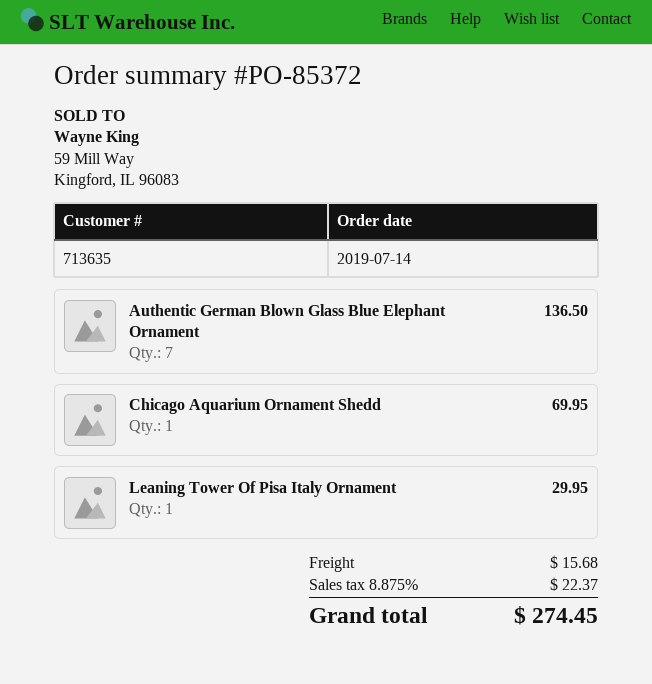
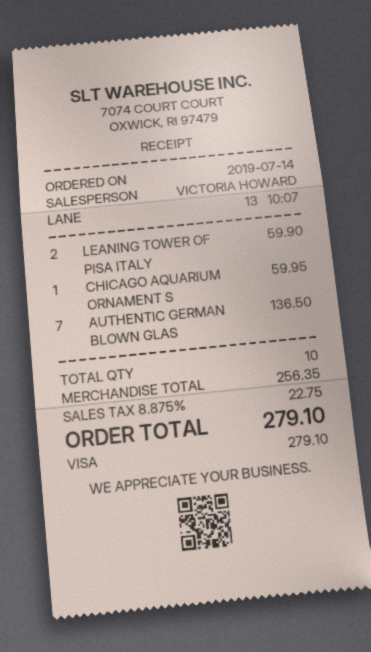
Chicago Aquarium Ornament Shedd: 1 for 69.95 -> 1 for 59.95
Leaning Tower Of Pisa Italy Ornament: 1 for 29.95 -> 2 for 59.90
shipping: 15.68 -> none
tax: 8.875% = 22.37 -> 8.875% = 22.75
total: 274.45 -> 279.10

